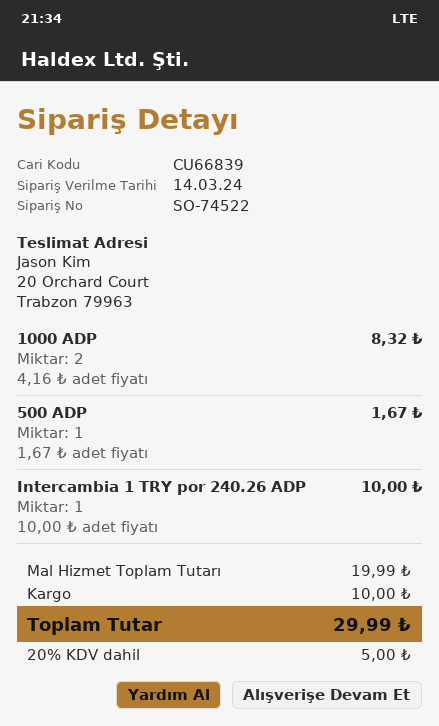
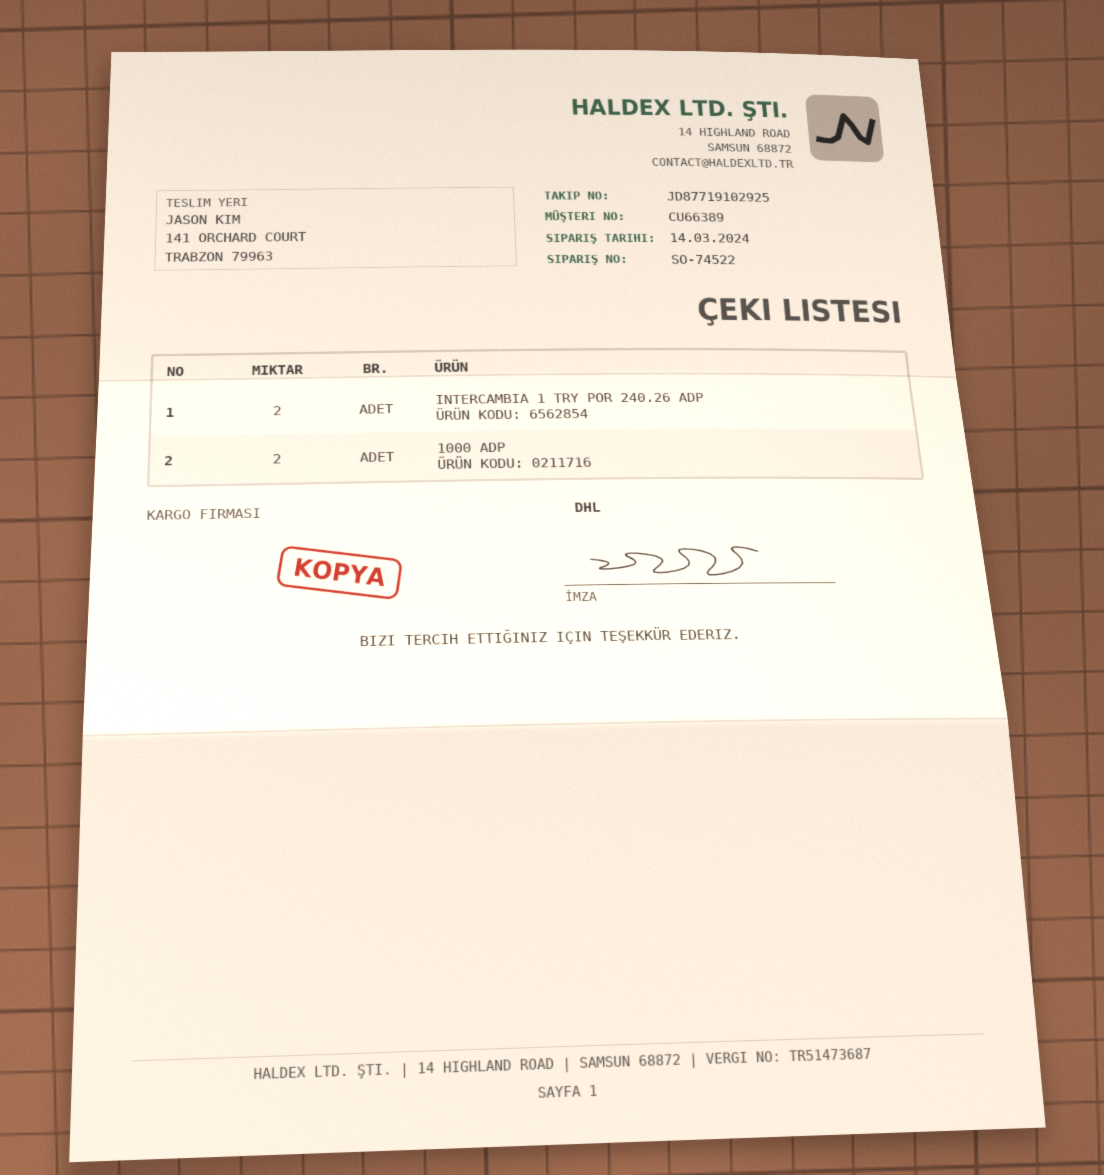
customer number: CU66839 -> CU66389
ship to: 20 Orchard Court, Trabzon 79963 -> 141 ORCHARD COURT, TRABZON 79963
500 ADP: 1 -> none
Intercambia 1 TRY por 240.26 ADP: 1 -> 2

